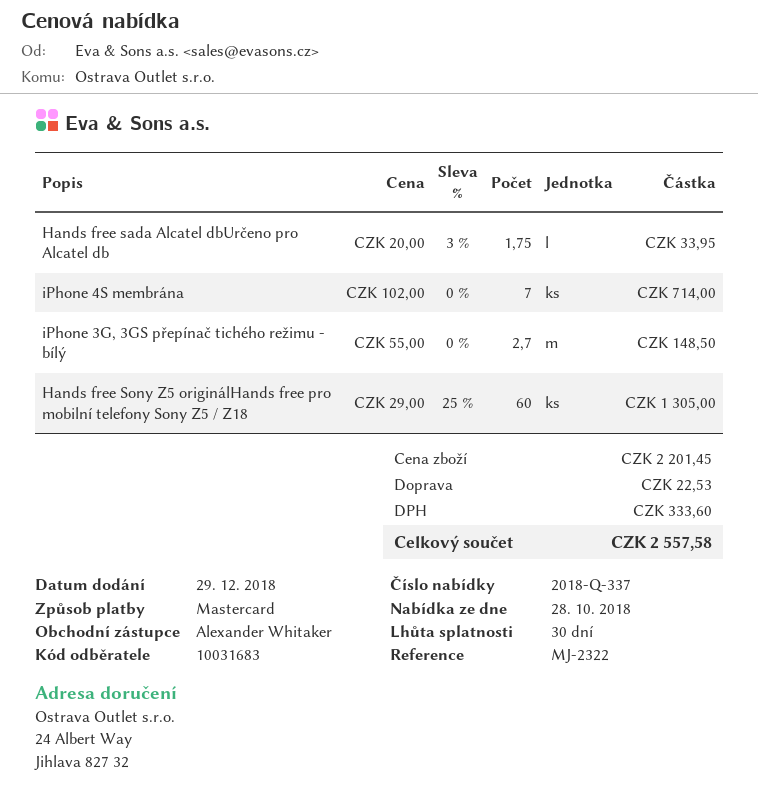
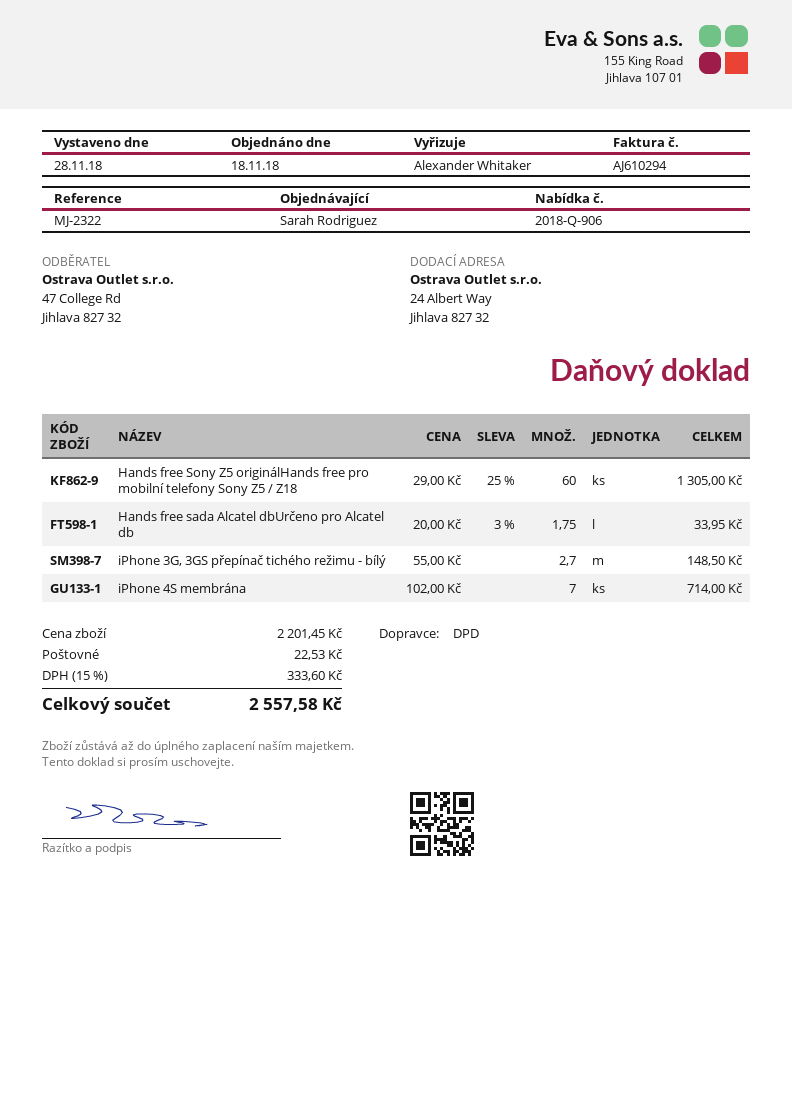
quote number: 2018-Q-337 -> 2018-Q-906

